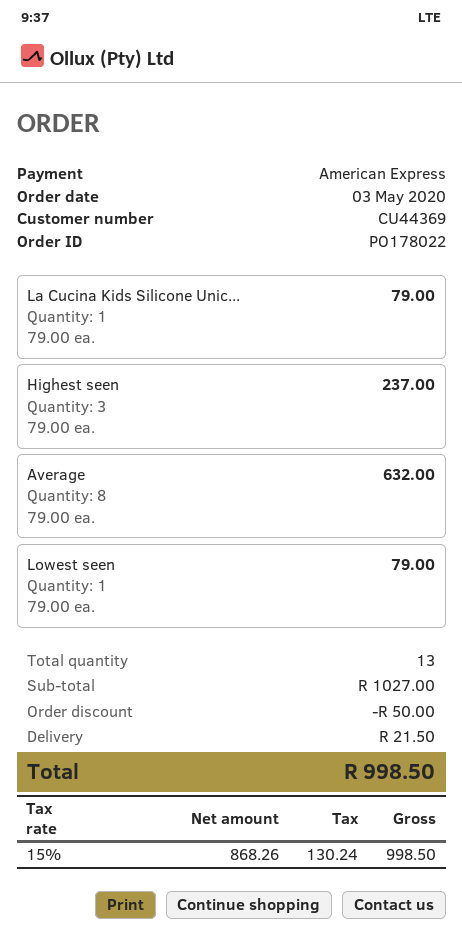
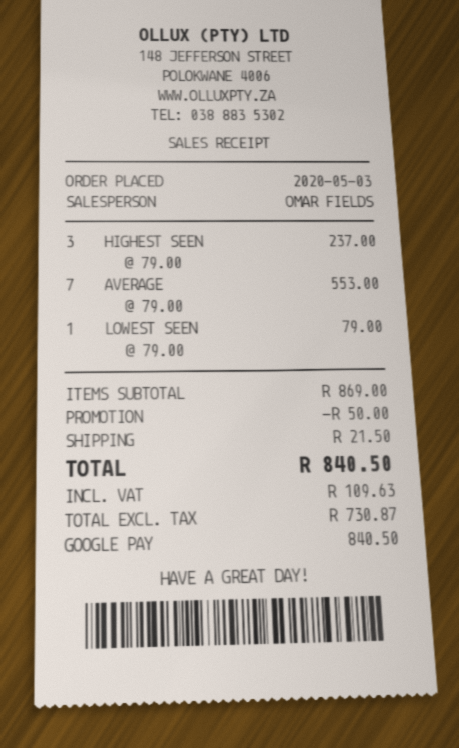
payment method: American Express -> Google Pay
La Cucina Kids Silicone Unic...: 1 x 79.00 = 79.00 -> none
Average: 8 x 79.00 = 632.00 -> 7 x 79.00 = 553.00
subtotal: 1027.00 -> 869.00
net: 868.26 -> 730.87
tax: 130.24 -> 109.63
total: 998.50 -> 840.50

